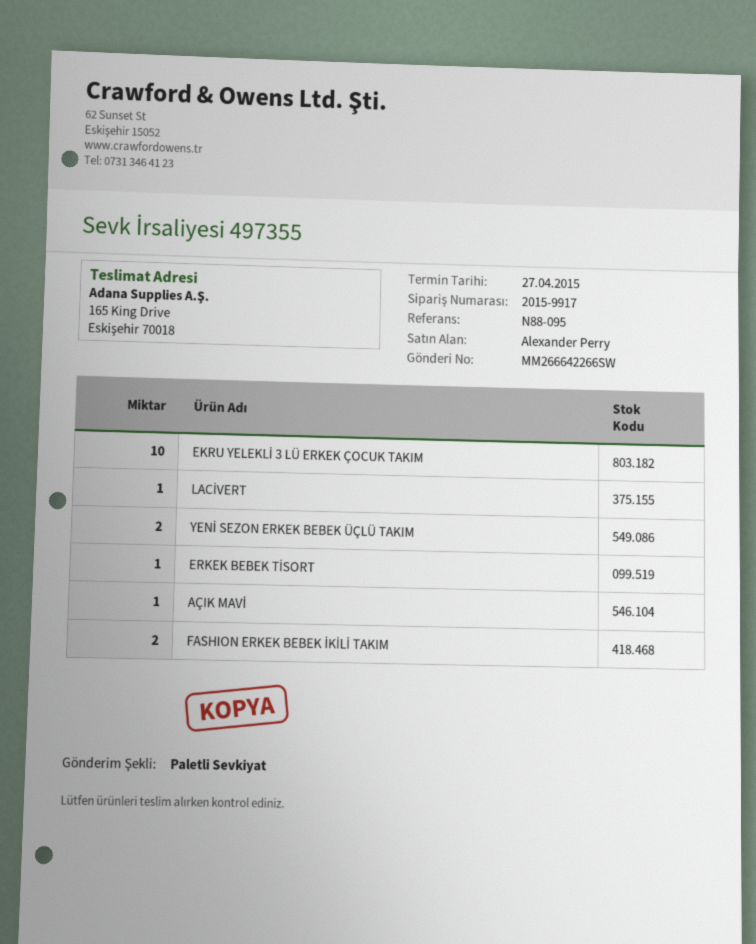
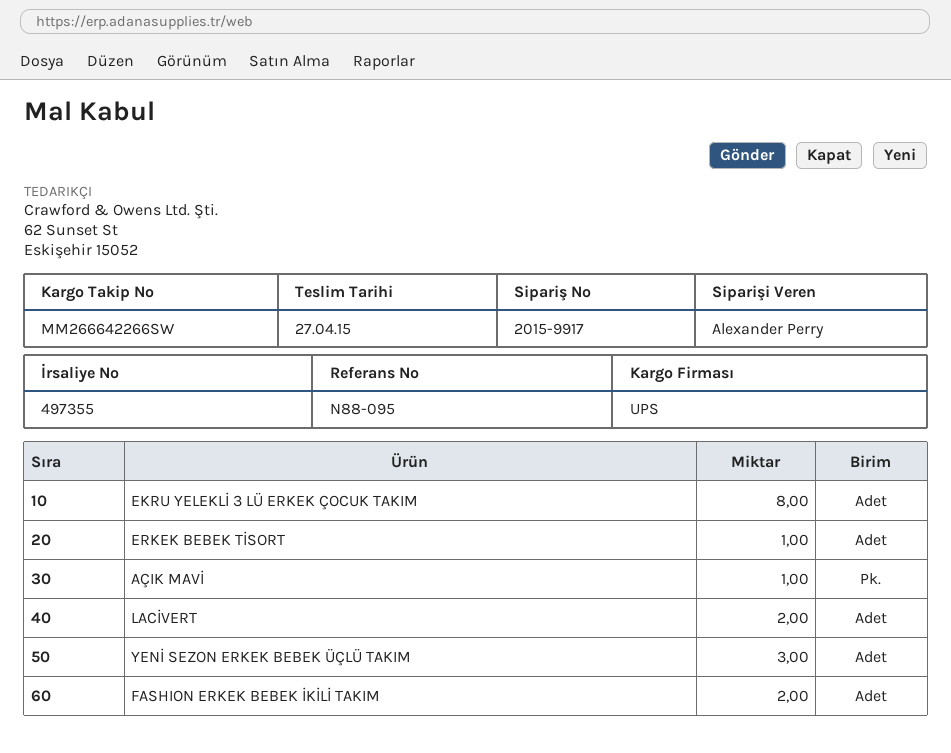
shipping method: pallet freight -> UPS
EKRU YELEKLİ 3 LÜ ERKEK ÇOCUK TAKIM: 10 -> 8
LACİVERT: 1 -> 2
YENİ SEZON ERKEK BEBEK ÜÇLÜ TAKIM: 2 -> 3

